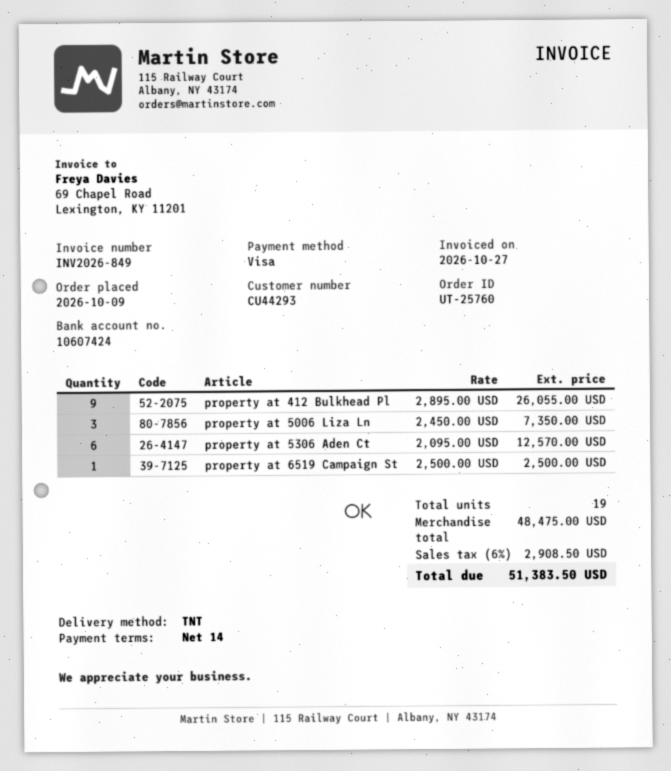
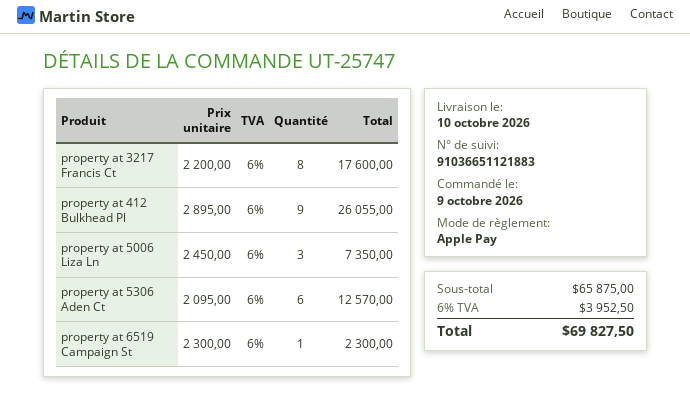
order number: UT-25760 -> UT-25747
payment method: Visa -> Apple Pay
property at 6519 Campaign St: 1 x 2500.00 = 2500.00 -> 1 x 2300.00 = 2300.00
property at 3217 Francis Ct: none -> 8 x 2200.00 = 17600.00
subtotal: 48475.00 -> 65875.00
tax: 6% = 2908.50 -> 6% = 3952.50
total: 51383.50 -> 69827.50

